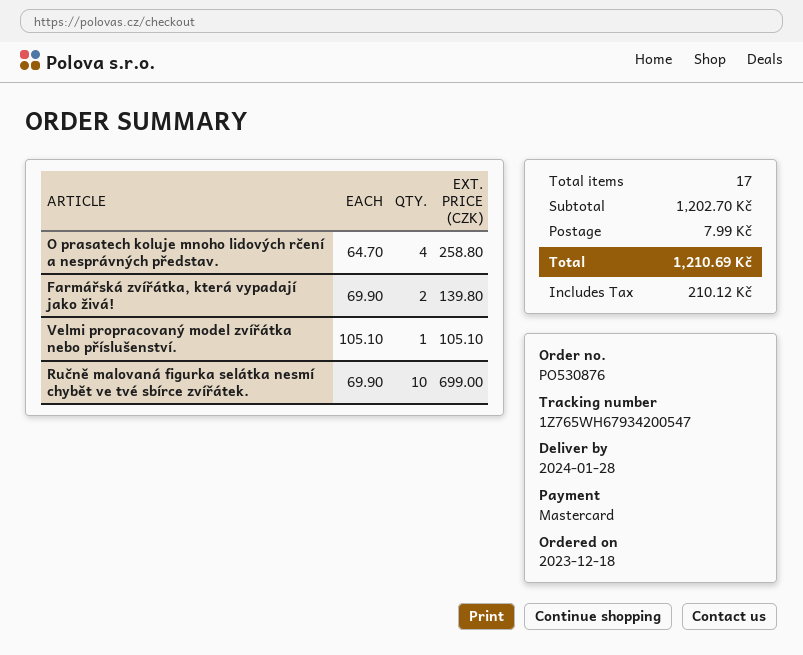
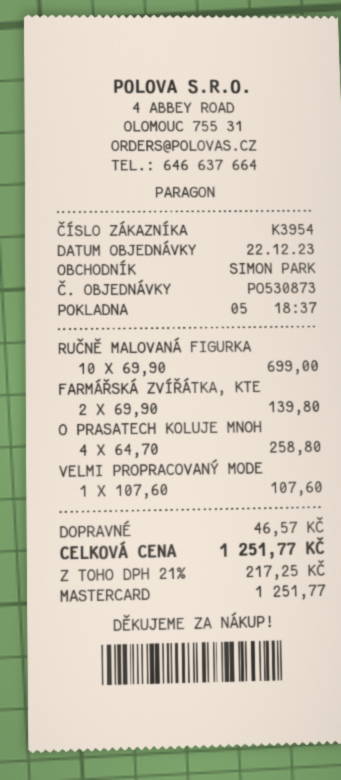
order number: PO530876 -> PO530873
order date: 2023-12-18 -> 2023-12-22
Velmi propracovaný model zvířátka nebo příslušenství.: 1 x 105.10 = 105.10 -> 1 x 107.60 = 107.60
shipping: 7.99 -> 46.57
tax: 210.12 -> 217.25
total: 1210.69 -> 1251.77

